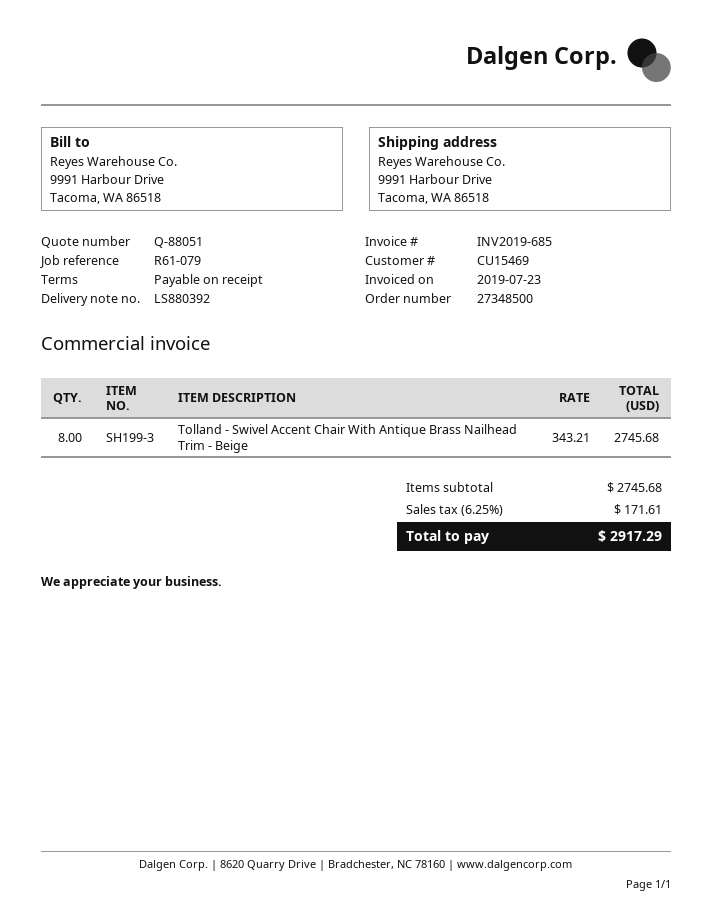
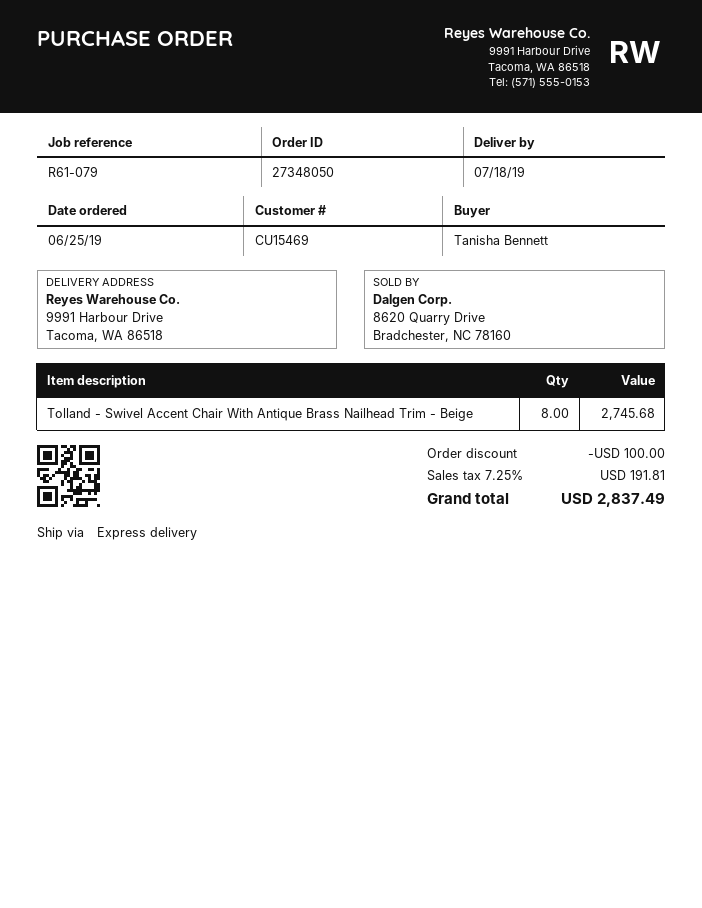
order number: 27348500 -> 27348050
discount: none -> 100.00
tax: 6.25% = 171.61 -> 7.25% = 191.81
total: 2917.29 -> 2837.49

